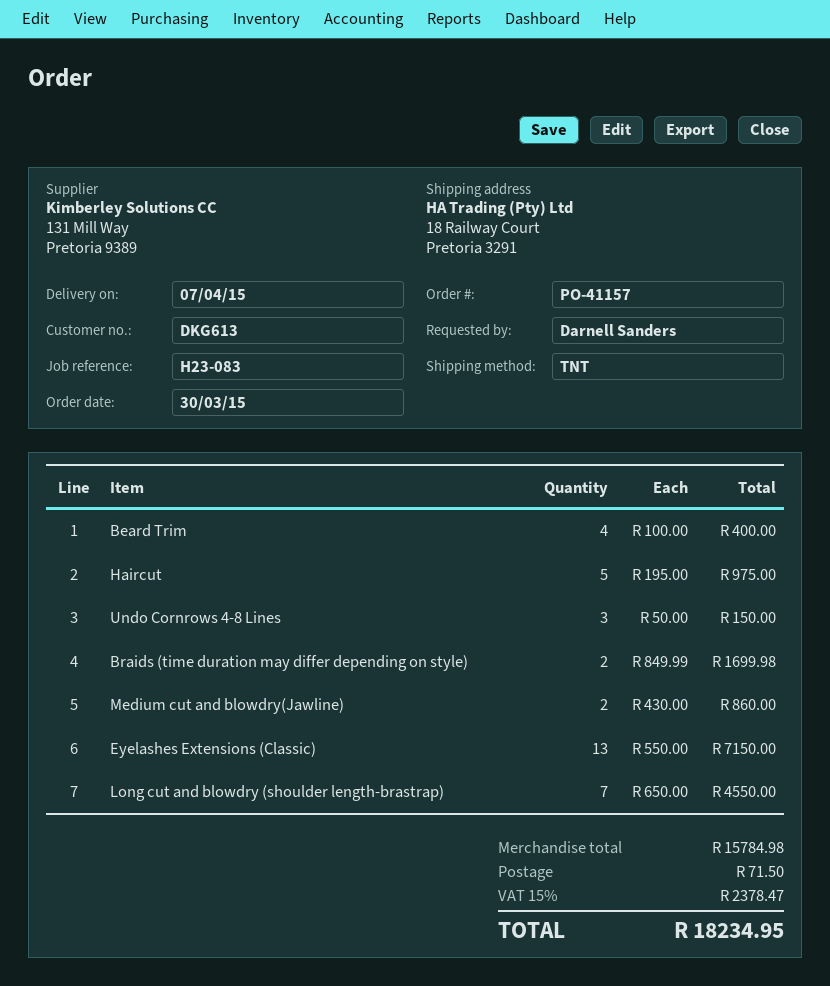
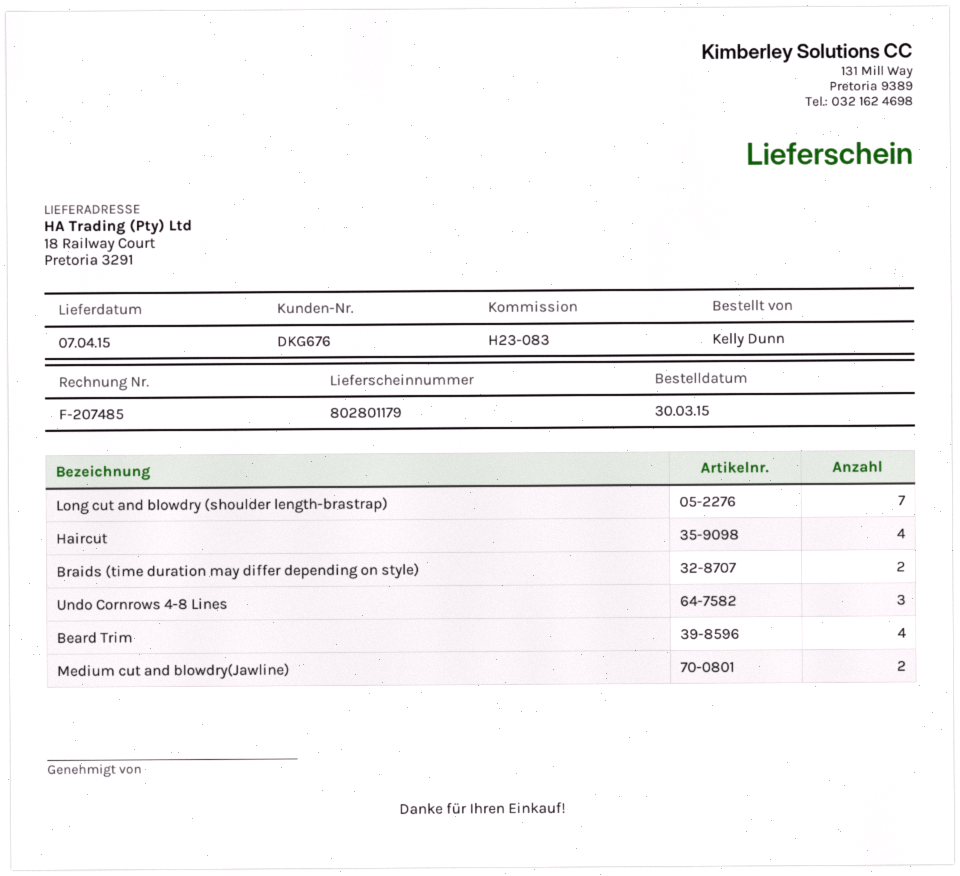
customer number: DKG613 -> DKG676
ordered by: Darnell Sanders -> Kelly Dunn
Haircut: 5 -> 4
Eyelashes Extensions (Classic): 13 -> none

